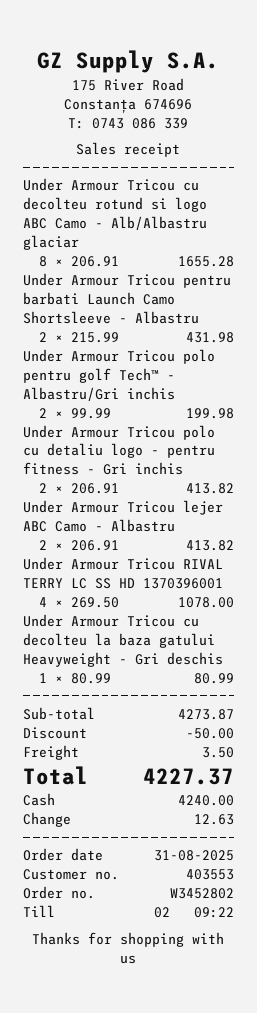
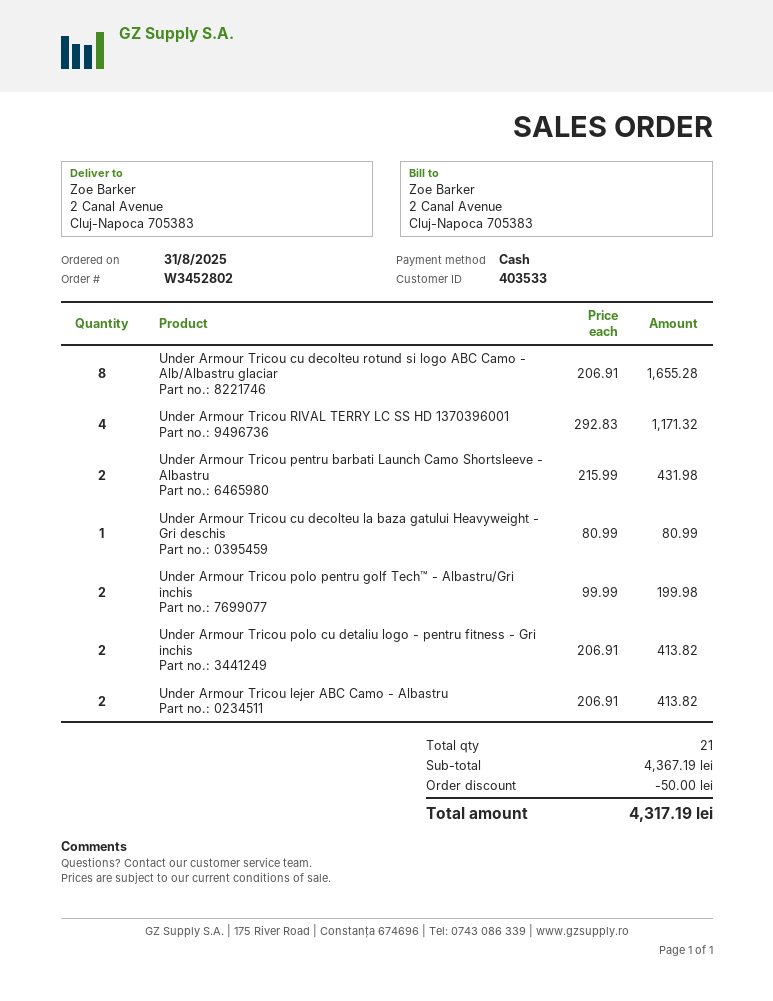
customer number: 403553 -> 403533
Under Armour Tricou RIVAL TERRY LC SS HD 1370396001: 4 x 269.50 = 1078.00 -> 4 x 292.83 = 1171.32
subtotal: 4273.87 -> 4367.19
shipping: 3.50 -> none
total: 4227.37 -> 4317.19

